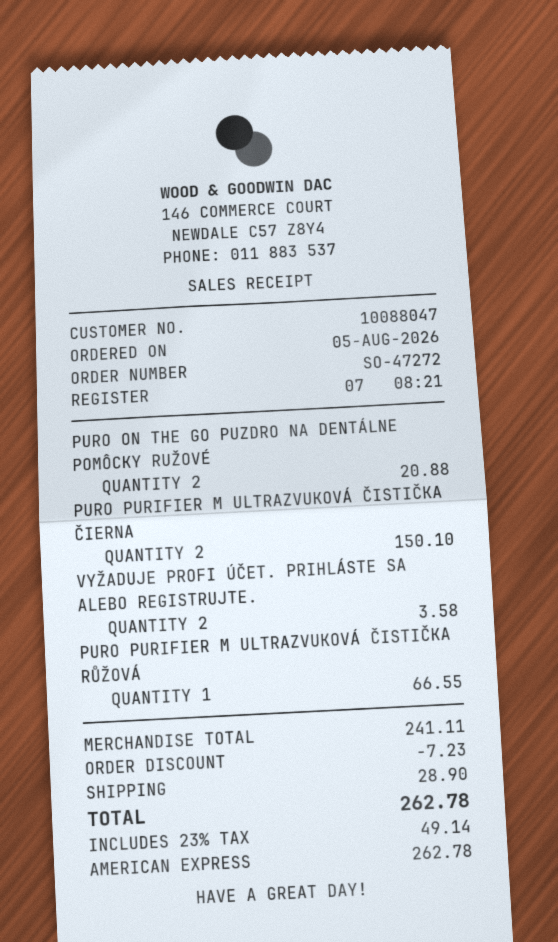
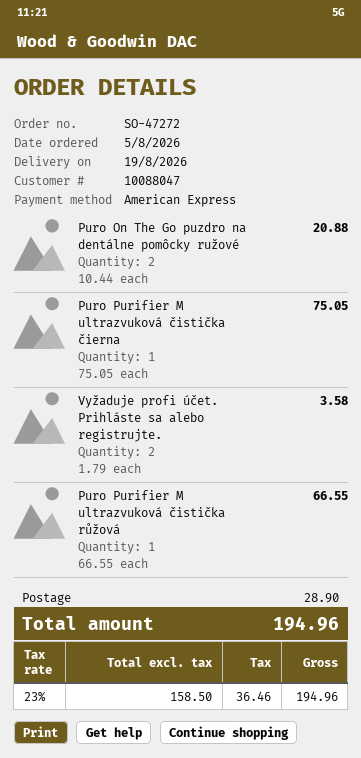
PURO PURIFIER M ULTRAZVUKOVÁ ČISTIČKA ČIERNA: 2 for 150.10 -> 1 for 75.05
discount: 7.23 -> none
tax: 23% = 49.14 -> 23% = 36.46
total: 262.78 -> 194.96

